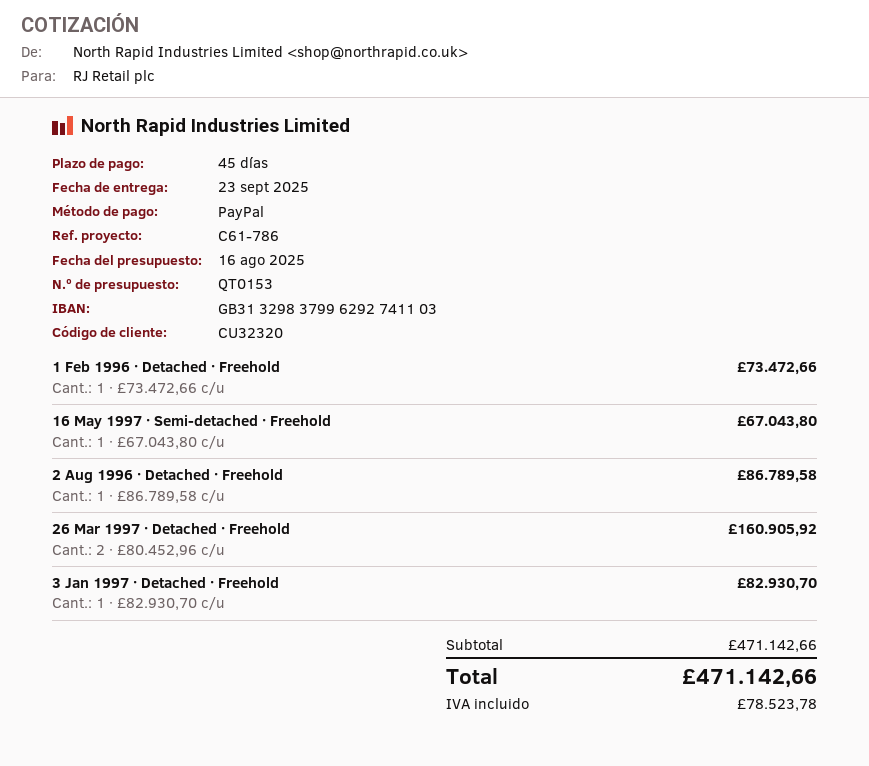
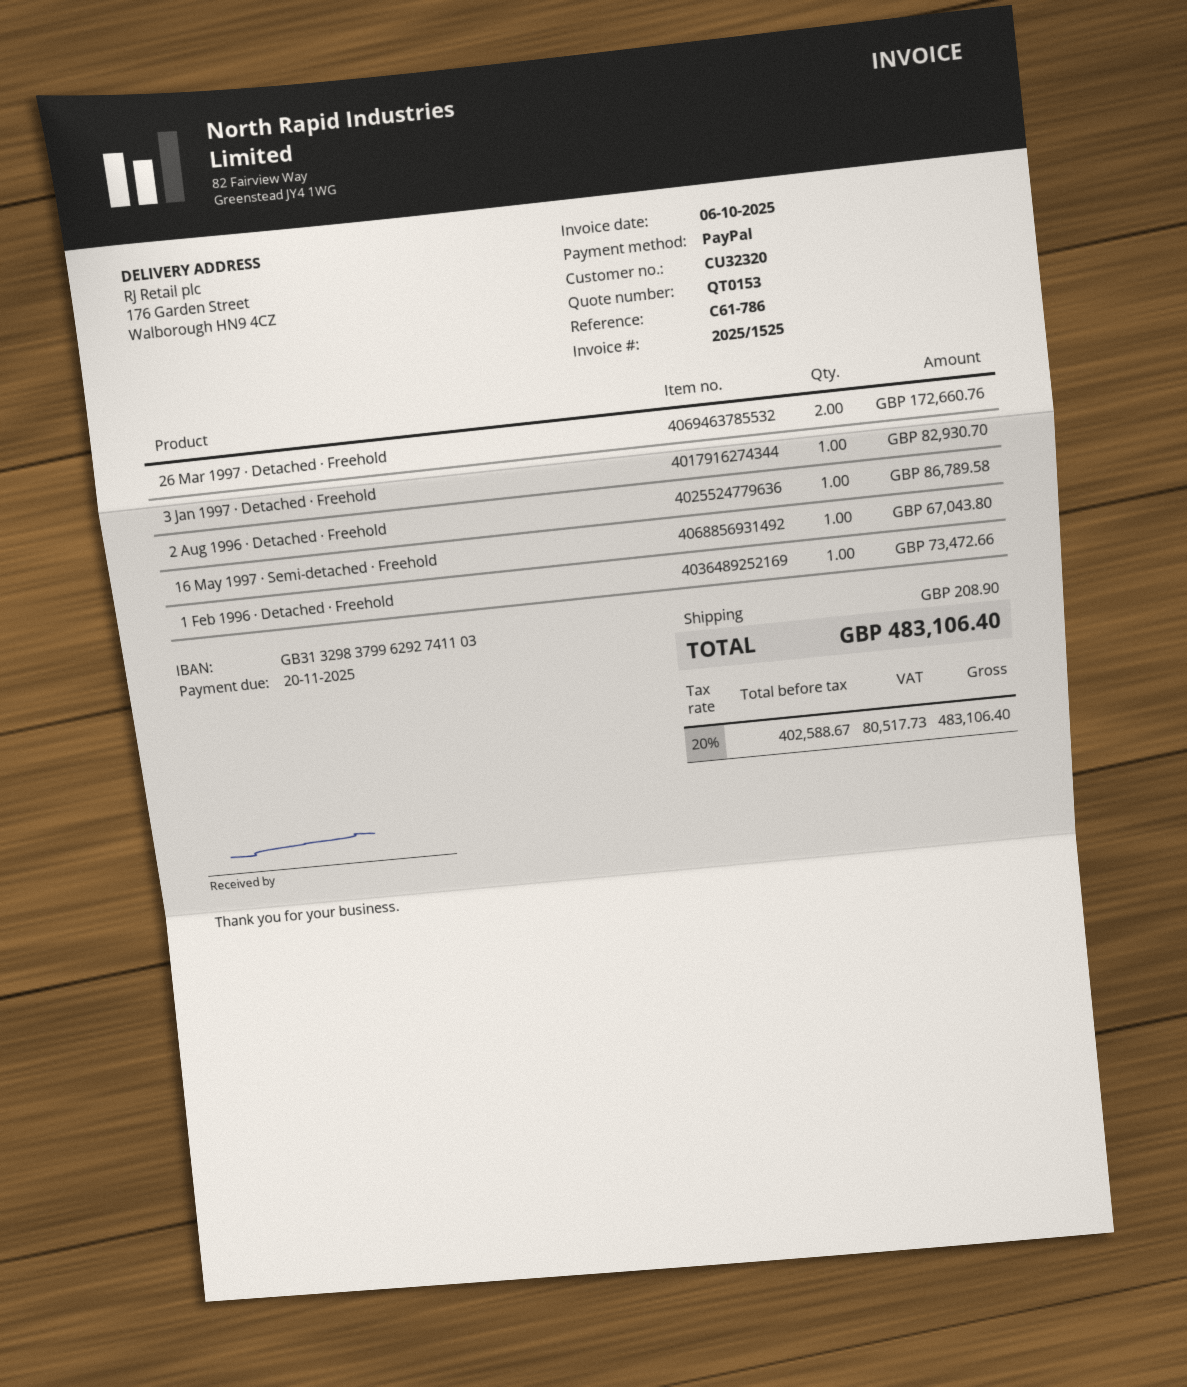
26 Mar 1997 · Detached · Freehold: 2 for 160905.92 -> 2 for 172660.76
shipping: none -> 208.90
tax: 78523.78 -> 80517.73
total: 471142.66 -> 483106.40

